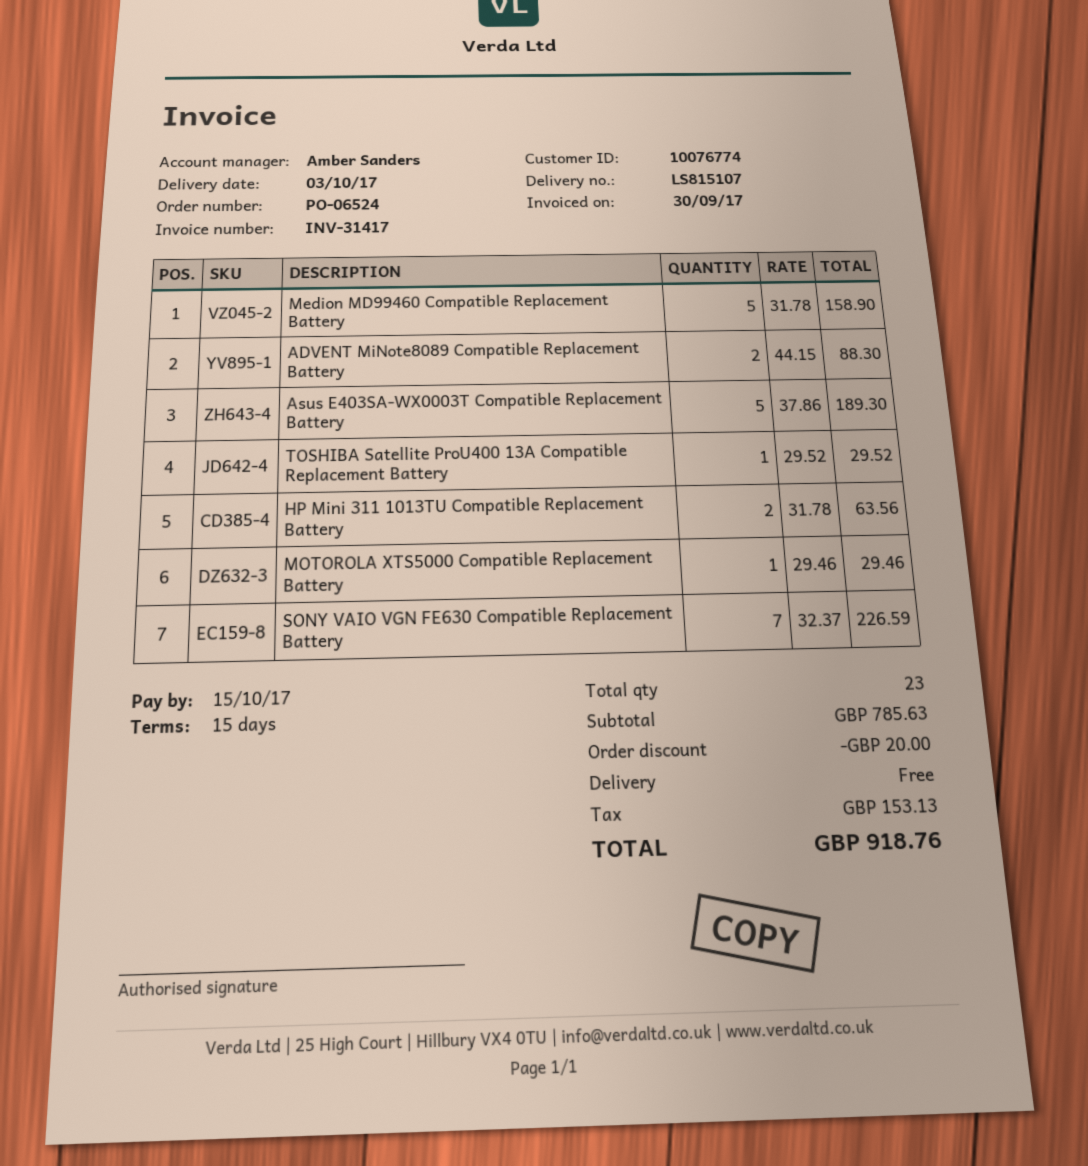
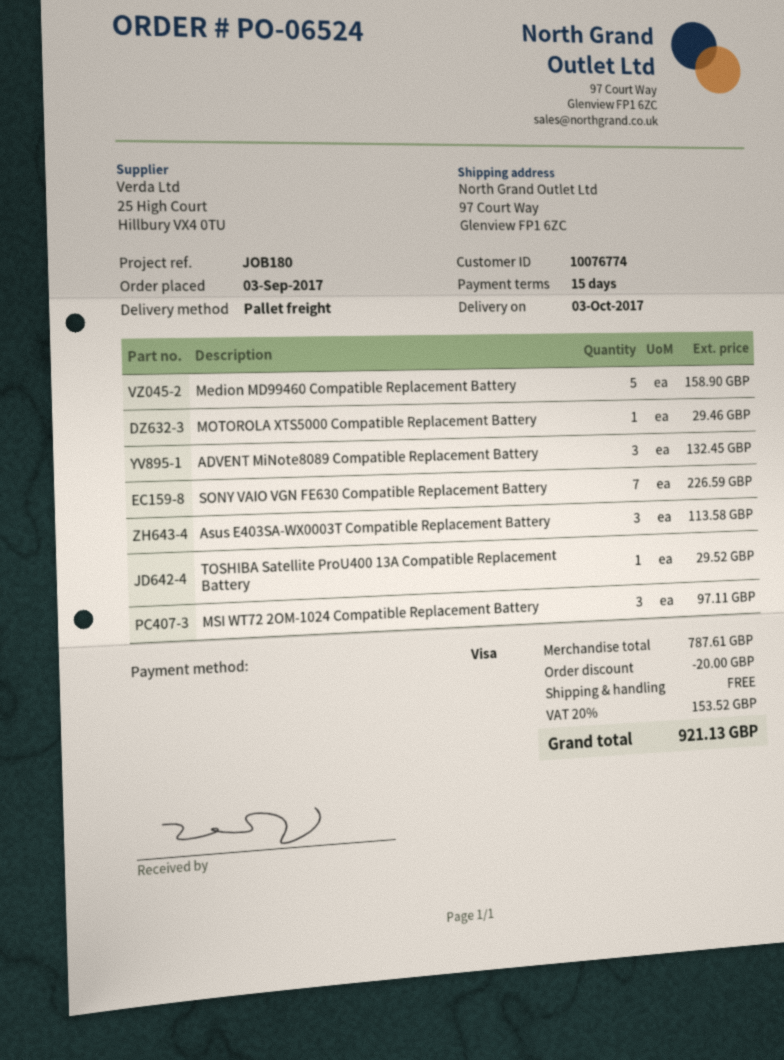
ADVENT MiNote8089 Compatible Replacement Battery: 2 for 88.30 -> 3 for 132.45
Asus E403SA-WX0003T Compatible Replacement Battery: 5 for 189.30 -> 3 for 113.58
HP Mini 311 1013TU Compatible Replacement Battery: 2 for 63.56 -> none
MSI WT72 2OM-1024 Compatible Replacement Battery: none -> 3 for 97.11
subtotal: 785.63 -> 787.61
tax: 153.13 -> 153.52
total: 918.76 -> 921.13

